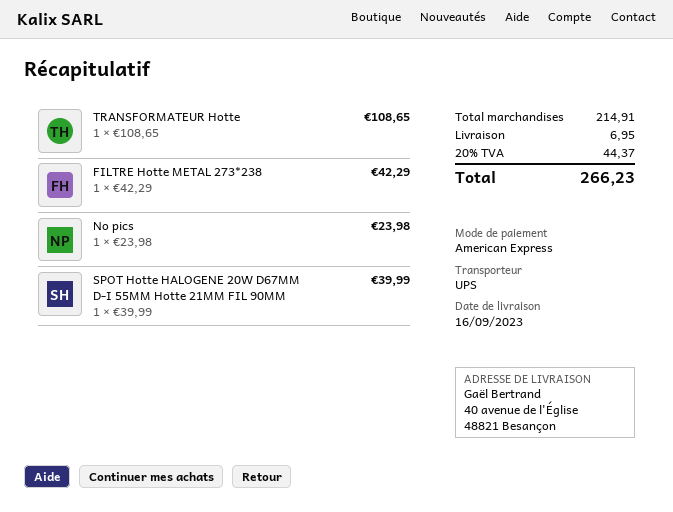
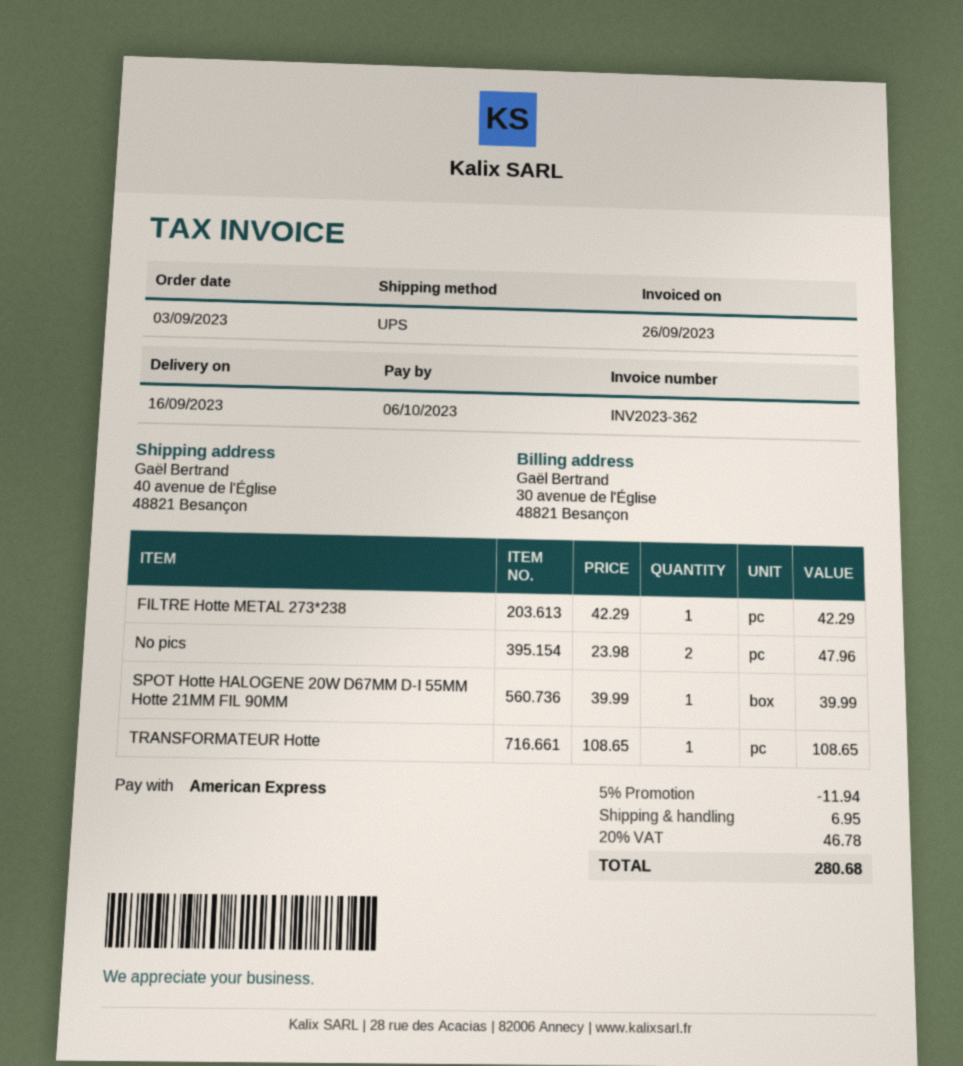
No pics: 1 x 23.98 = 23.98 -> 2 x 23.98 = 47.96
discount: none -> 5% = 11.94
tax: 20% = 44.37 -> 20% = 46.78
total: 266.23 -> 280.68

